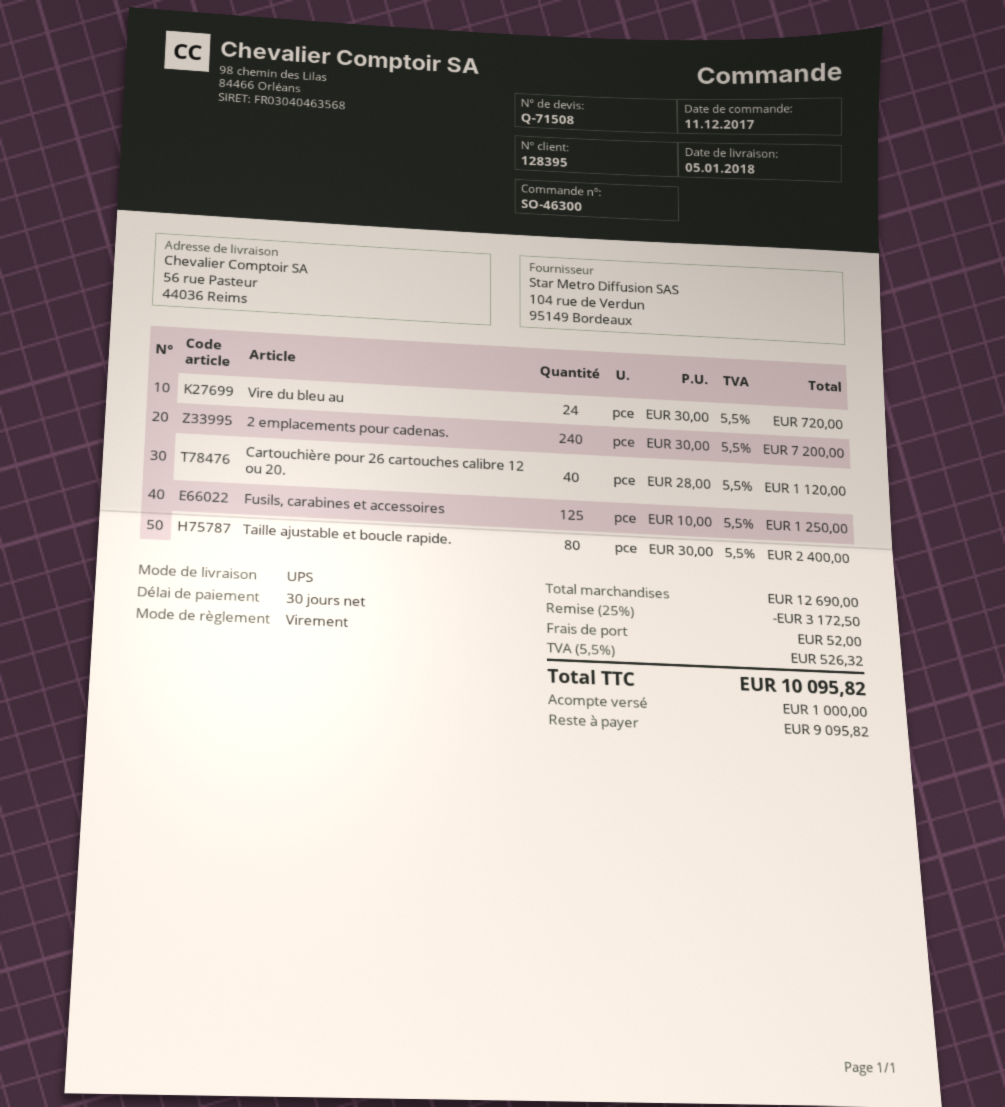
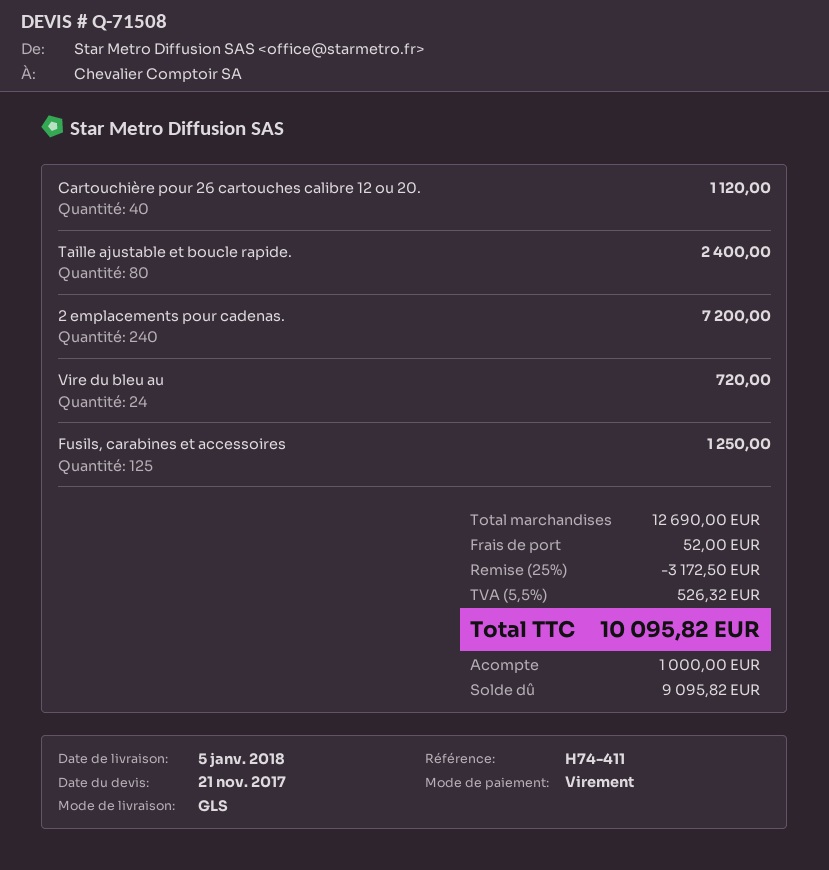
shipping method: UPS -> GLS

